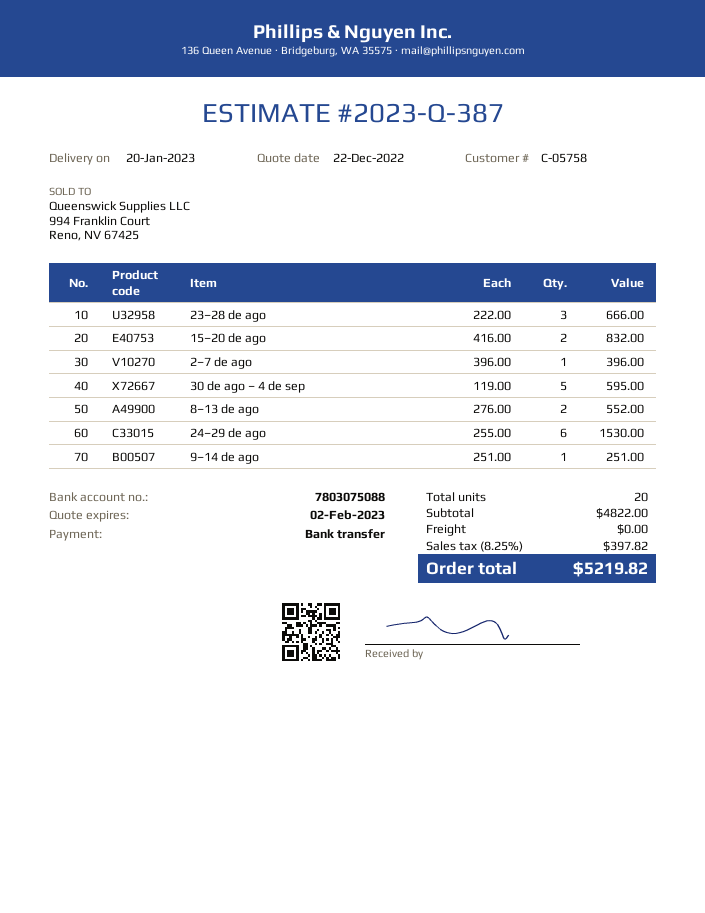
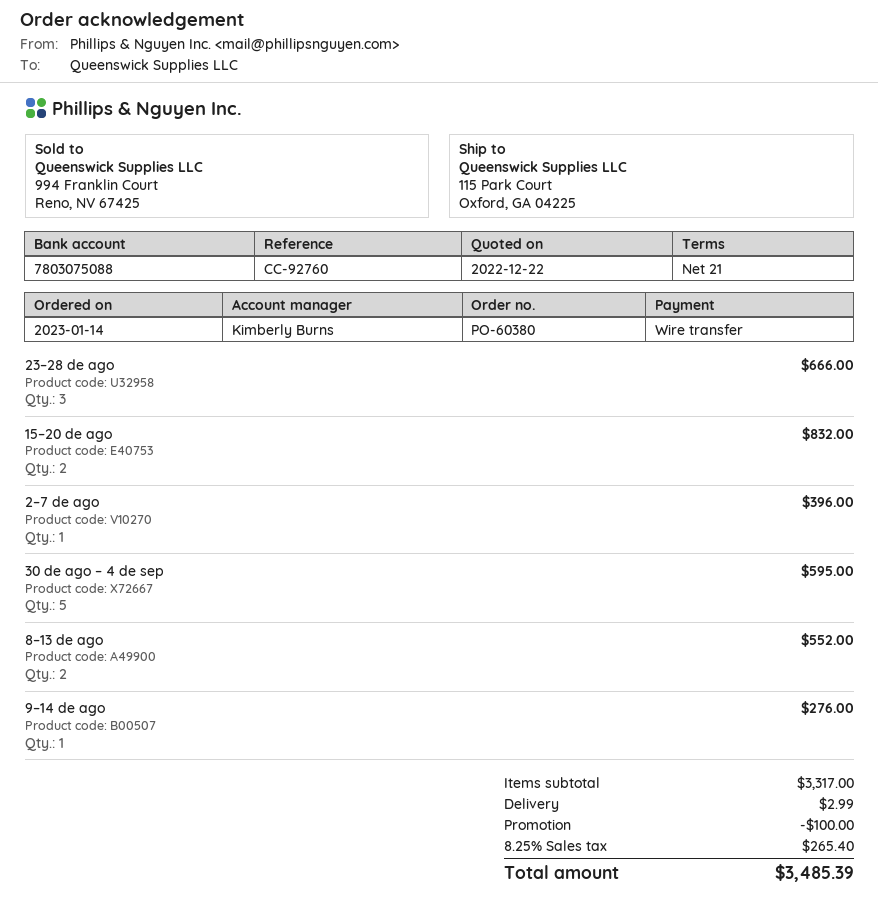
24–29 de ago: 6 for 1530.00 -> none
9–14 de ago: 1 for 251.00 -> 1 for 276.00
subtotal: 4822.00 -> 3317.00
discount: none -> 100.00
shipping: 0.00 -> 2.99
tax: 8.25% = 397.82 -> 8.25% = 265.40
total: 5219.82 -> 3485.39

